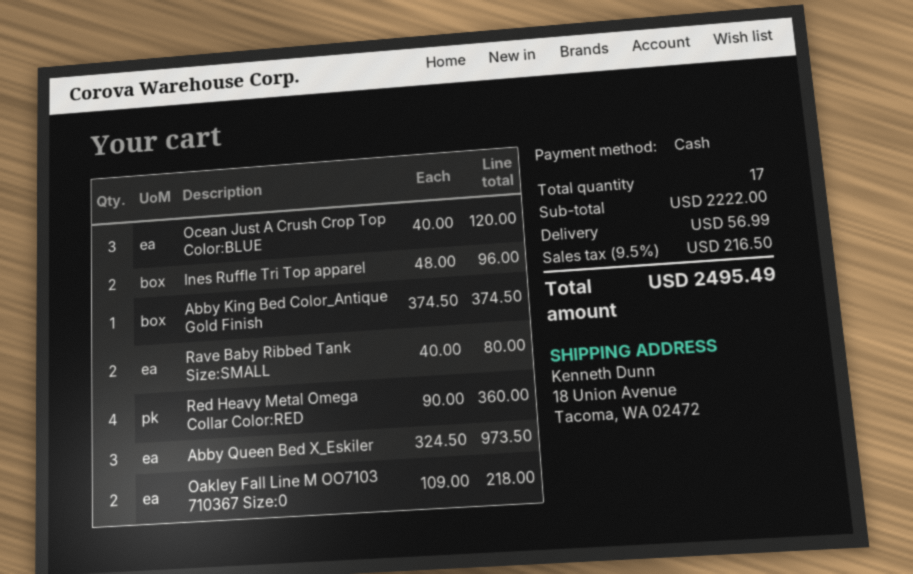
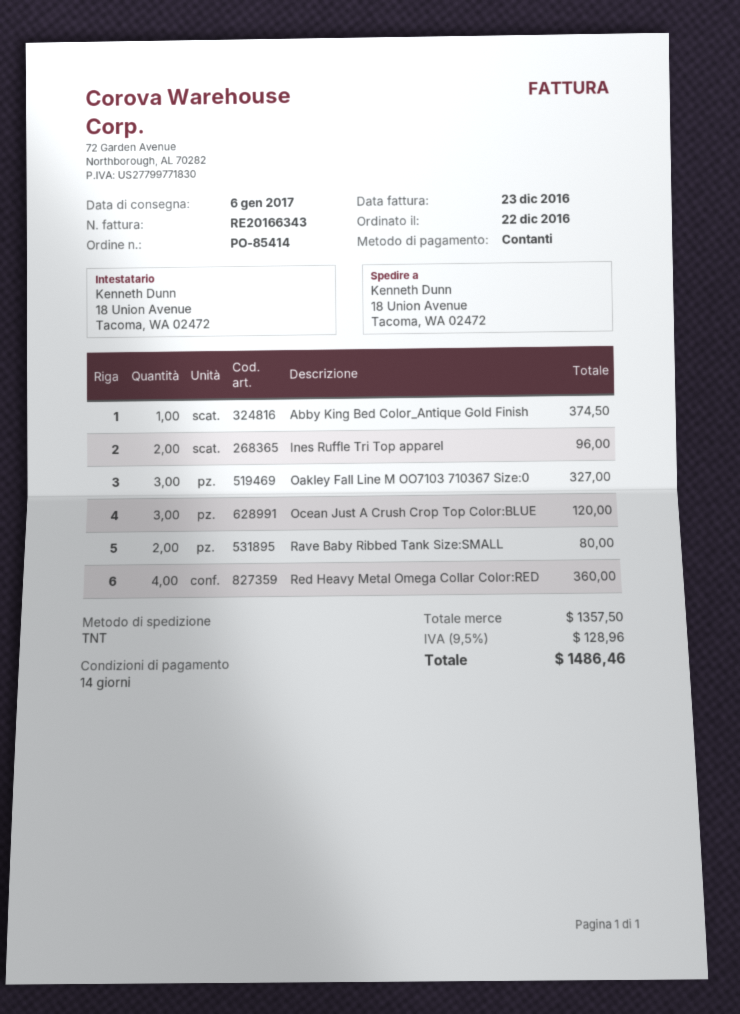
Abby Queen Bed X_Eskiler: 3 for 973.50 -> none
Oakley Fall Line M OO7103 710367 Size:0: 2 for 218.00 -> 3 for 327.00
subtotal: 2222.00 -> 1357.50
shipping: 56.99 -> none
tax: 9.5% = 216.50 -> 9.5% = 128.96
total: 2495.49 -> 1486.46

